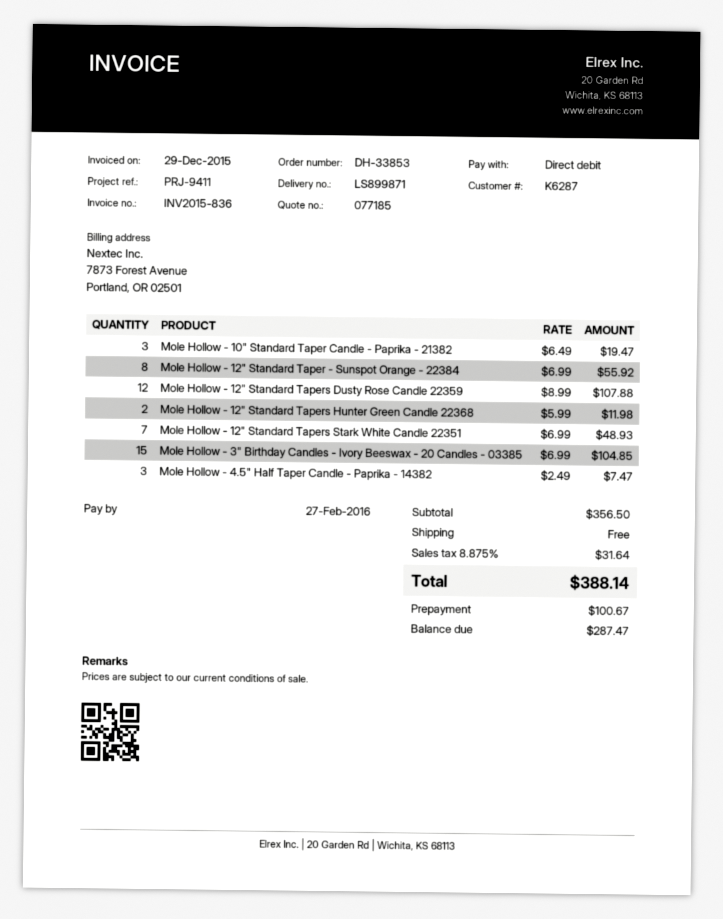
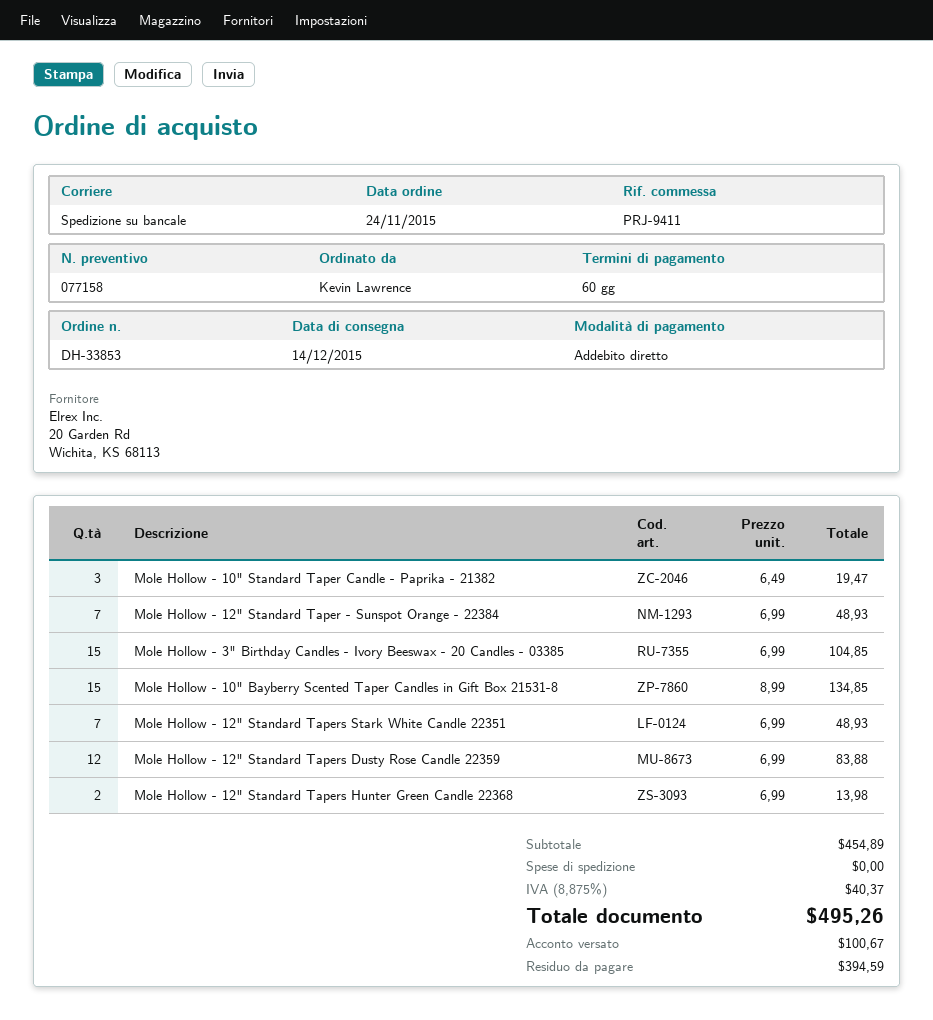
quote number: 077185 -> 077158
Mole Hollow - 12" Standard Taper - Sunspot Orange - 22384: 8 x 6.99 = 55.92 -> 7 x 6.99 = 48.93
Mole Hollow - 12" Standard Tapers Dusty Rose Candle 22359: 12 x 8.99 = 107.88 -> 12 x 6.99 = 83.88
Mole Hollow - 12" Standard Tapers Hunter Green Candle 22368: 2 x 5.99 = 11.98 -> 2 x 6.99 = 13.98
Mole Hollow - 4.5" Half Taper Candle - Paprika - 14382: 3 x 2.49 = 7.47 -> none
Mole Hollow - 10" Bayberry Scented Taper Candles in Gift Box 21531-8: none -> 15 x 8.99 = 134.85
subtotal: 356.50 -> 454.89
tax: 8.875% = 31.64 -> 8.875% = 40.37
total: 388.14 -> 495.26
balance: 287.47 -> 394.59

